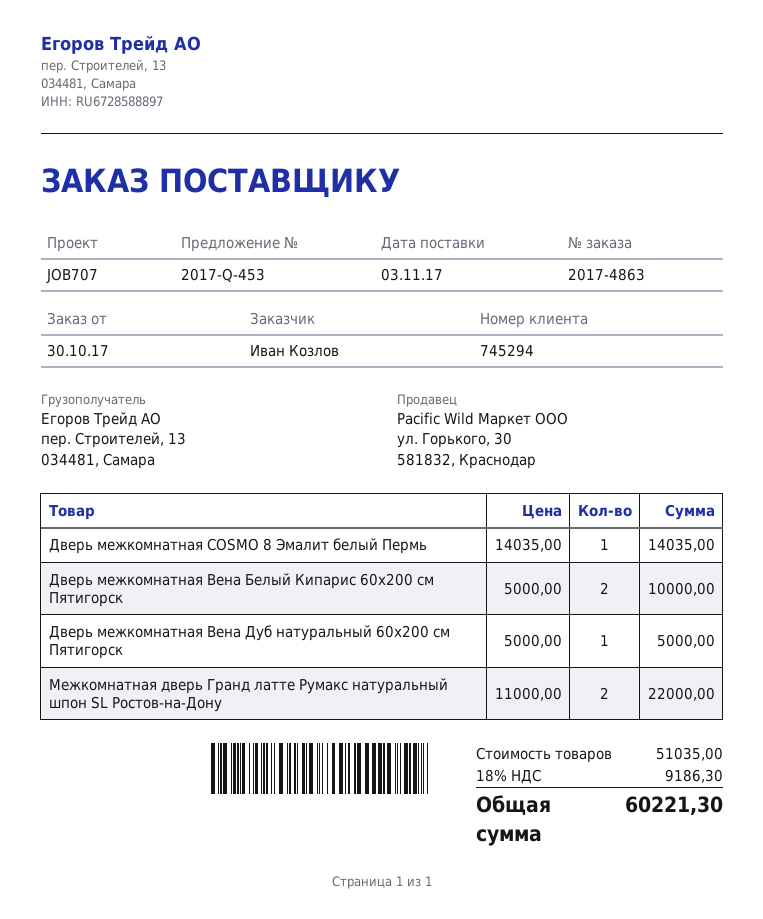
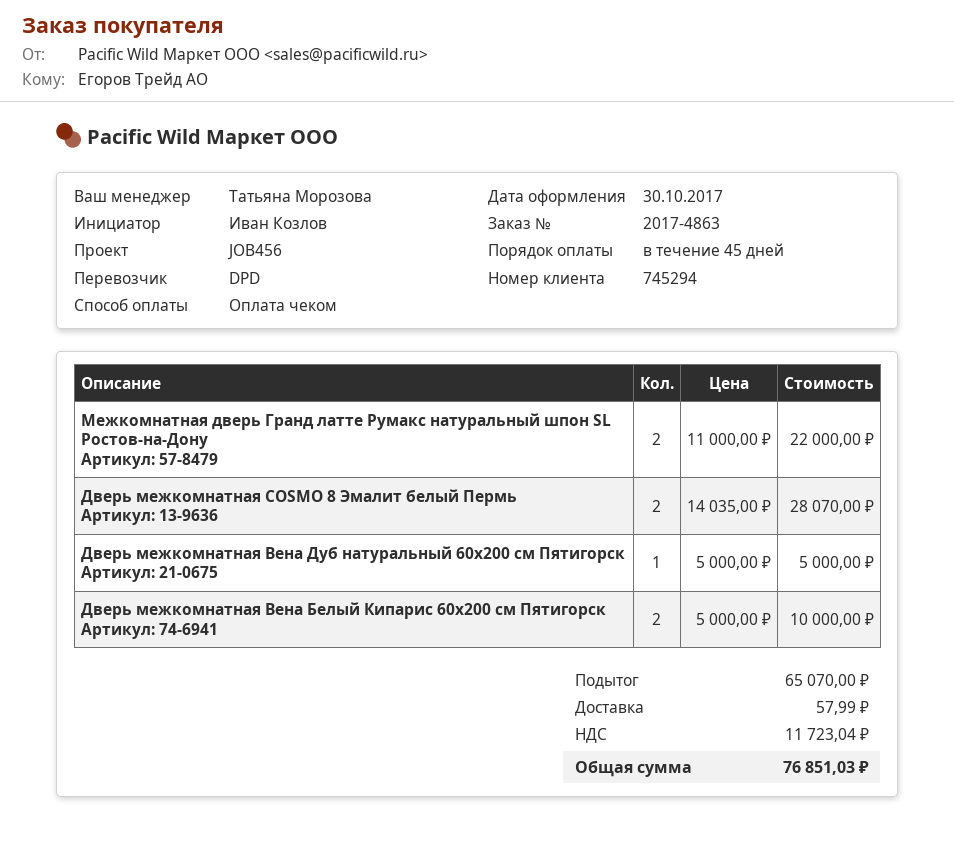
reference: JOB707 -> JOB456
Дверь межкомнатная COSMO 8 Эмалит белый Пермь: 1 x 14035.00 = 14035.00 -> 2 x 14035.00 = 28070.00
subtotal: 51035.00 -> 65070.00
shipping: none -> 57.99
tax: 9186.30 -> 11723.04
total: 60221.30 -> 76851.03

